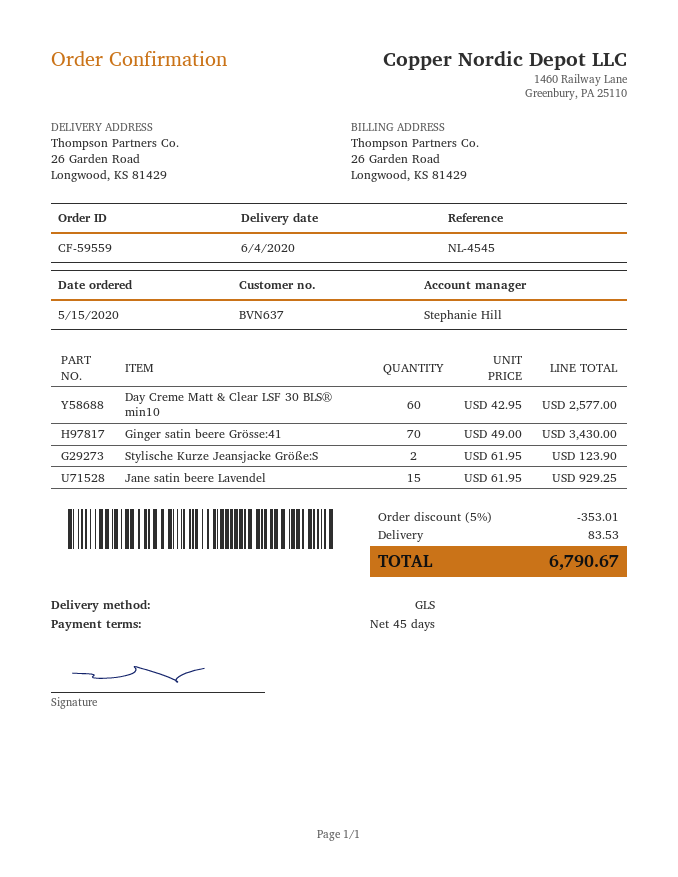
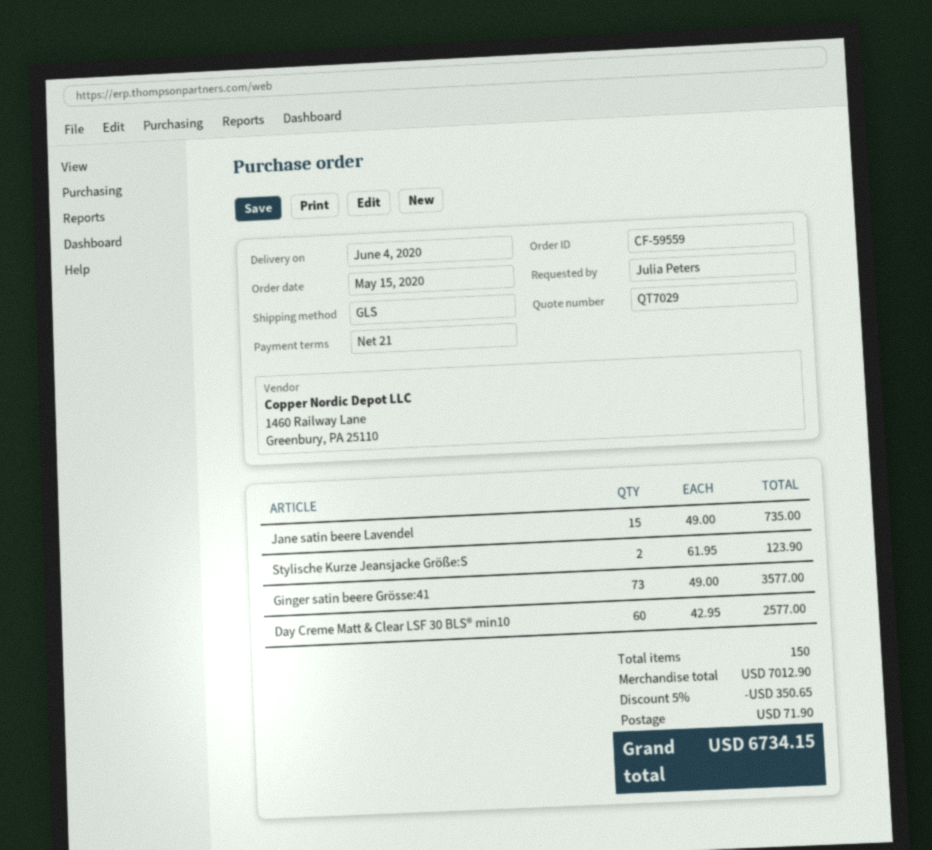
payment terms: 45 days -> 21 days
Ginger satin beere Grösse:41: 70 x 49.00 = 3430.00 -> 73 x 49.00 = 3577.00
Jane satin beere Lavendel: 15 x 61.95 = 929.25 -> 15 x 49.00 = 735.00
discount: 5% = 353.01 -> 5% = 350.65
shipping: 83.53 -> 71.90
total: 6790.67 -> 6734.15

